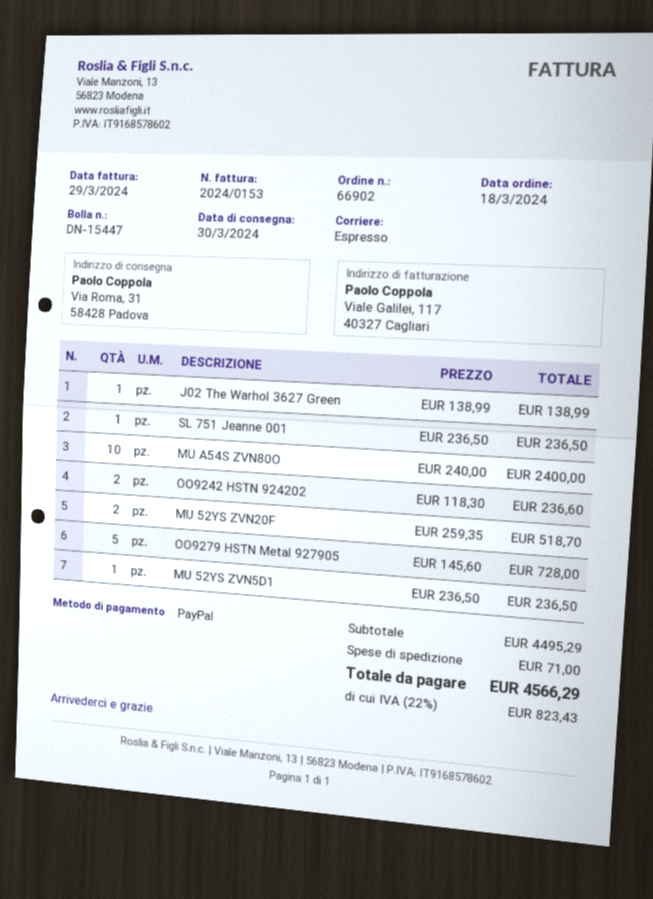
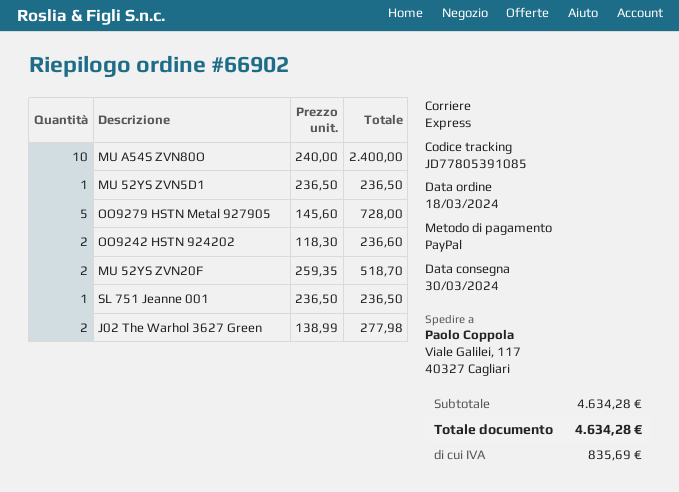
ship to: Via Roma, 31, 58428 Padova -> Viale Galilei, 117, 40327 Cagliari
J02 The Warhol 3627 Green: 1 x 138.99 = 138.99 -> 2 x 138.99 = 277.98
subtotal: 4495.29 -> 4634.28
shipping: 71.00 -> none
tax: 823.43 -> 835.69
total: 4566.29 -> 4634.28

